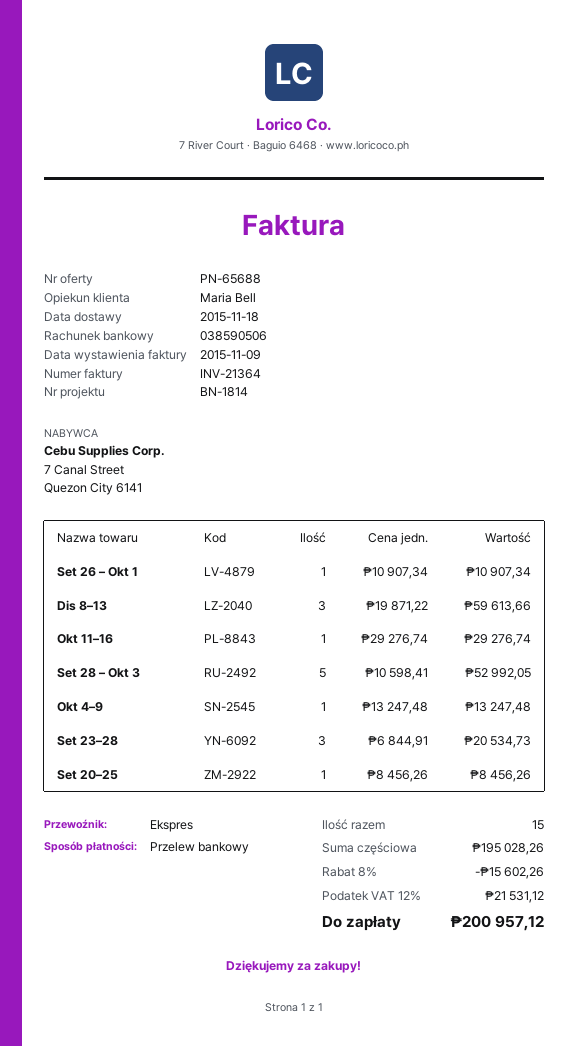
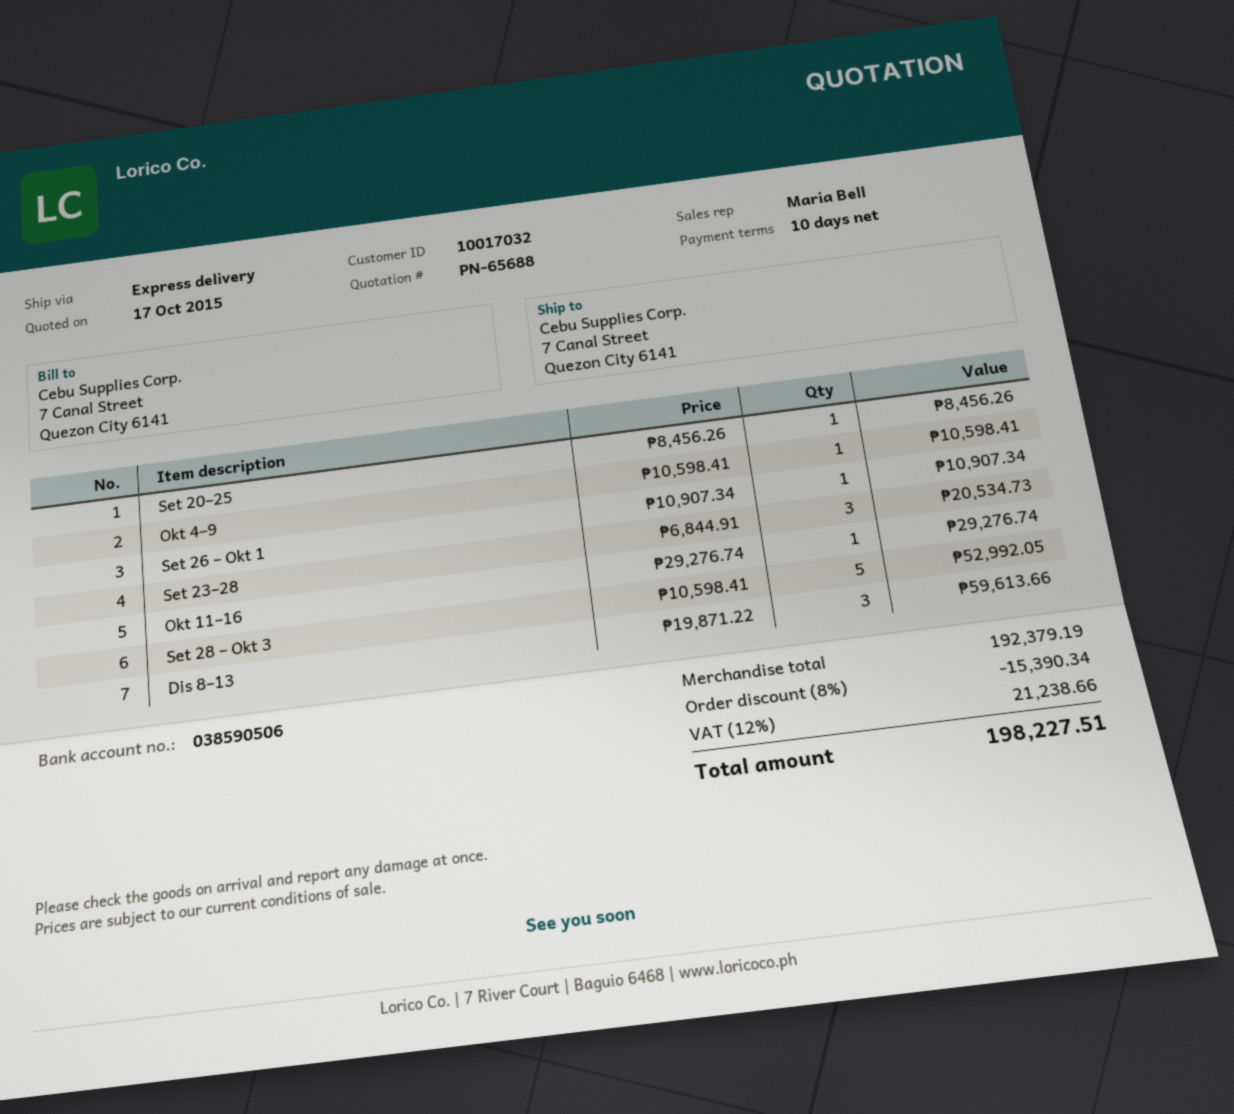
Okt 4–9: 1 x 13247.48 = 13247.48 -> 1 x 10598.41 = 10598.41
subtotal: 195028.26 -> 192379.19
discount: 8% = 15602.26 -> 8% = 15390.34
tax: 12% = 21531.12 -> 12% = 21238.66
total: 200957.12 -> 198227.51

